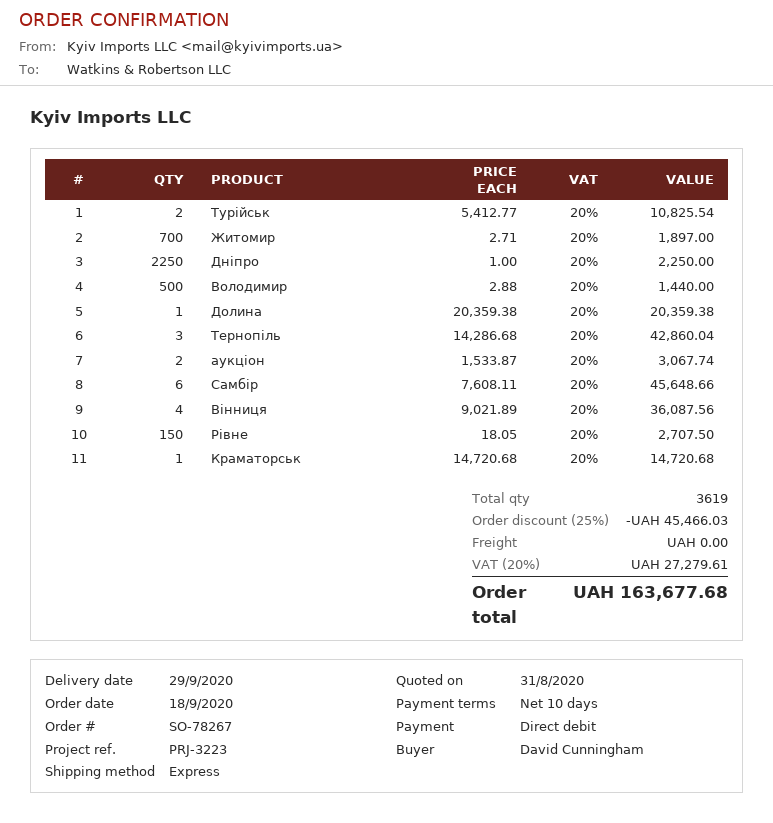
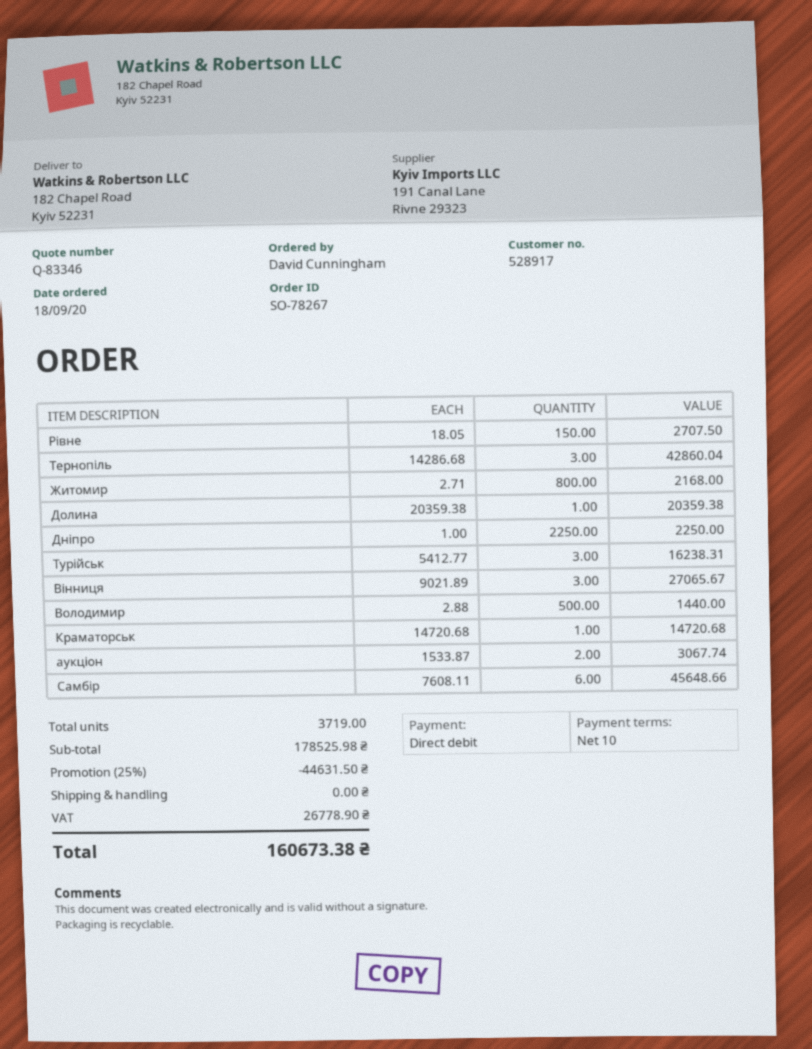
Турійськ: 2 x 5412.77 = 10825.54 -> 3 x 5412.77 = 16238.31
Житомир: 700 x 2.71 = 1897.00 -> 800 x 2.71 = 2168.00
Вінниця: 4 x 9021.89 = 36087.56 -> 3 x 9021.89 = 27065.67
total quantity: 3619 -> 3719
discount: 25% = 45466.03 -> 25% = 44631.50
tax: 27279.61 -> 26778.90
total: 163677.68 -> 160673.38

